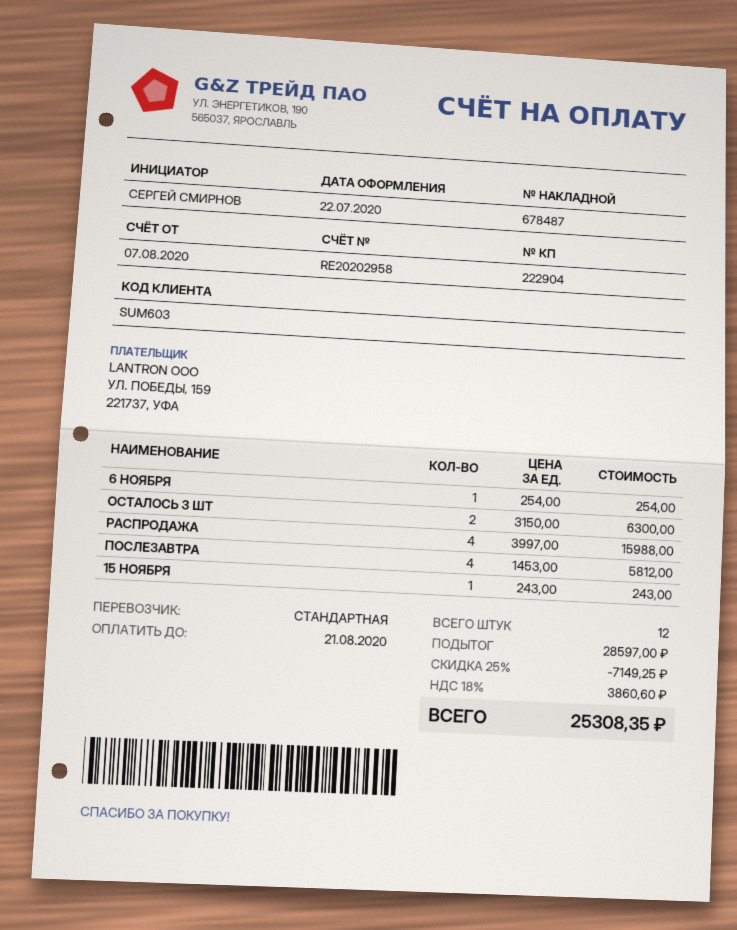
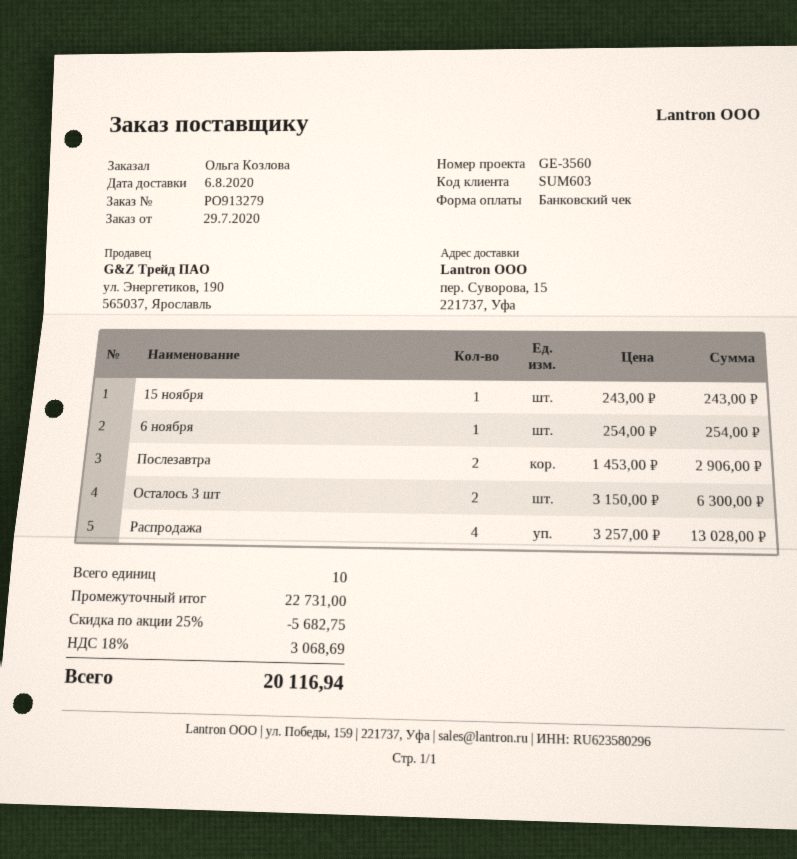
order date: 2020-07-22 -> 2020-07-29
ordered by: СЕРГЕЙ СМИРНОВ -> Ольга Козлова
РАСПРОДАЖА: 4 x 3997.00 = 15988.00 -> 4 x 3257.00 = 13028.00
ПОСЛЕЗАВТРА: 4 x 1453.00 = 5812.00 -> 2 x 1453.00 = 2906.00
total quantity: 12 -> 10
subtotal: 28597.00 -> 22731.00
discount: 25% = 7149.25 -> 25% = 5682.75
tax: 18% = 3860.60 -> 18% = 3068.69
total: 25308.35 -> 20116.94

